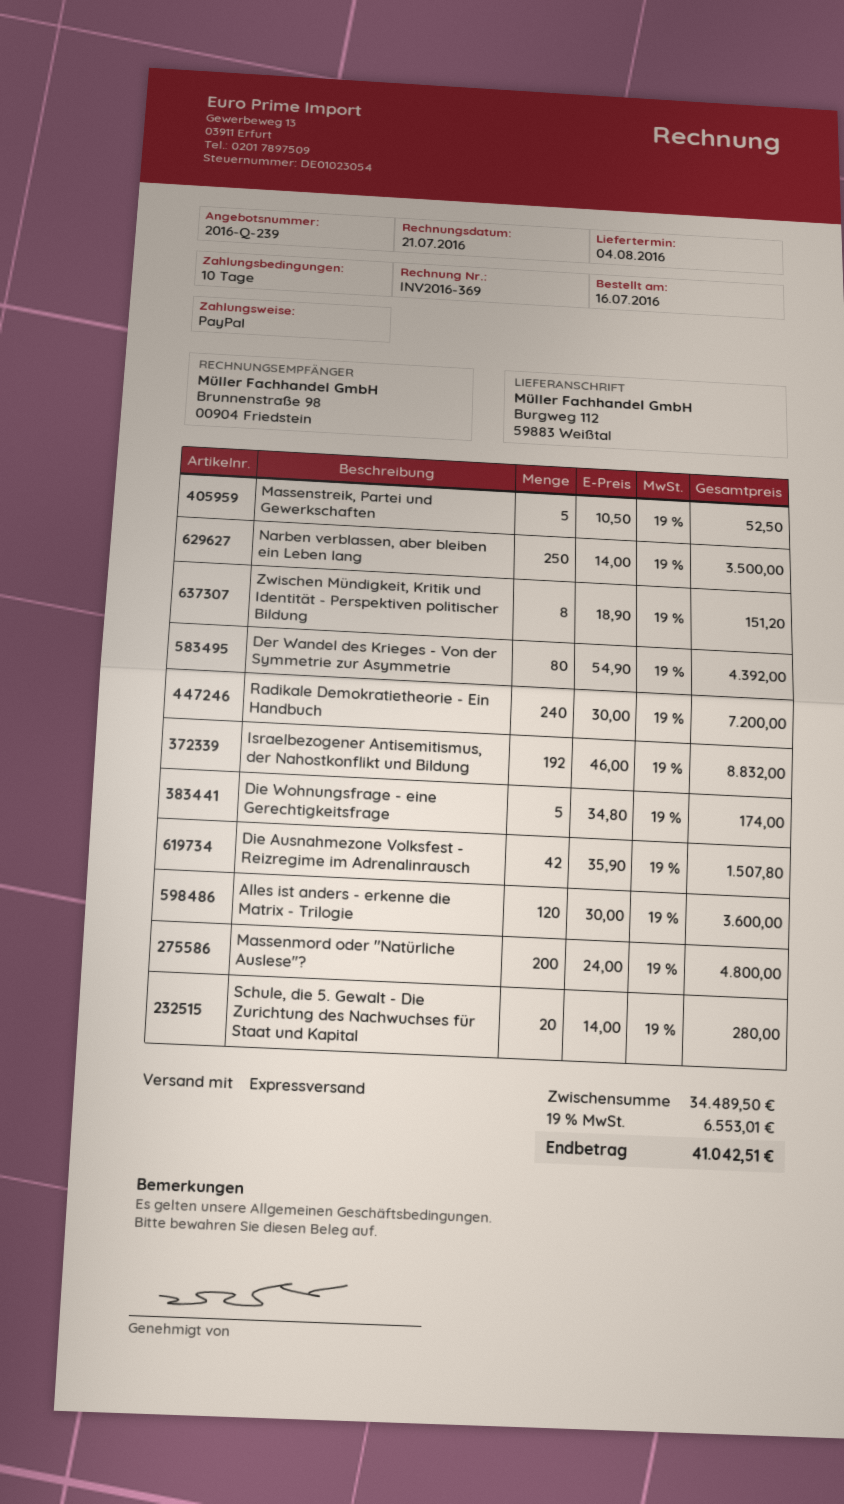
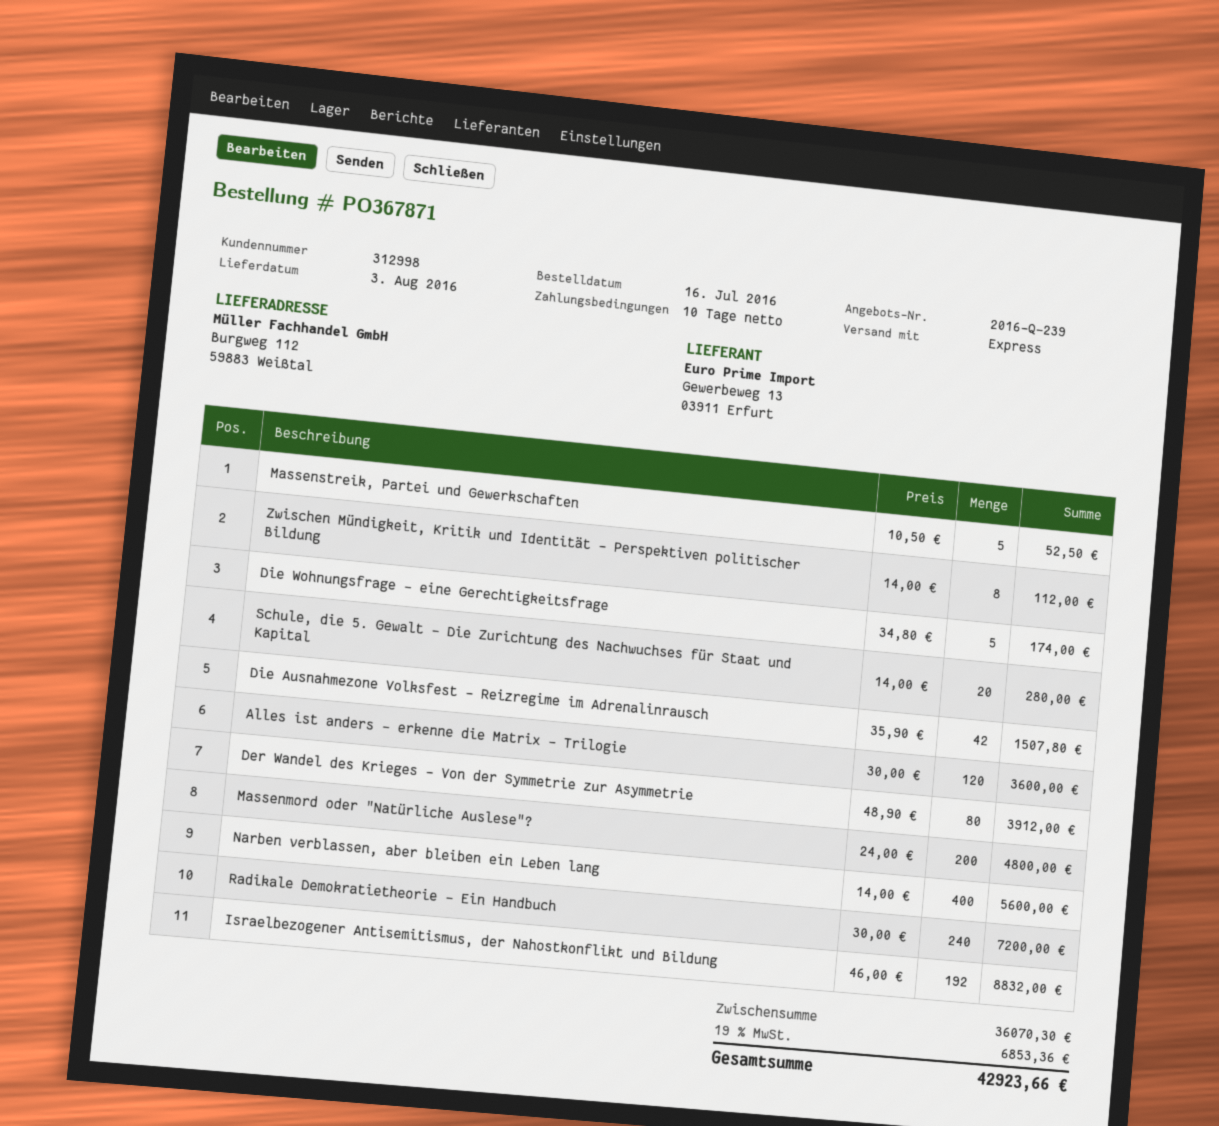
delivery date: 2016-08-04 -> 2016-08-03
Narben verblassen, aber bleiben ein Leben lang: 250 x 14.00 = 3500.00 -> 400 x 14.00 = 5600.00
Zwischen Mündigkeit, Kritik und Identität - Perspektiven politischer Bildung: 8 x 18.90 = 151.20 -> 8 x 14.00 = 112.00
Der Wandel des Krieges - Von der Symmetrie zur Asymmetrie: 80 x 54.90 = 4392.00 -> 80 x 48.90 = 3912.00
subtotal: 34489.50 -> 36070.30
tax: 19% = 6553.01 -> 19% = 6853.36
total: 41042.51 -> 42923.66

